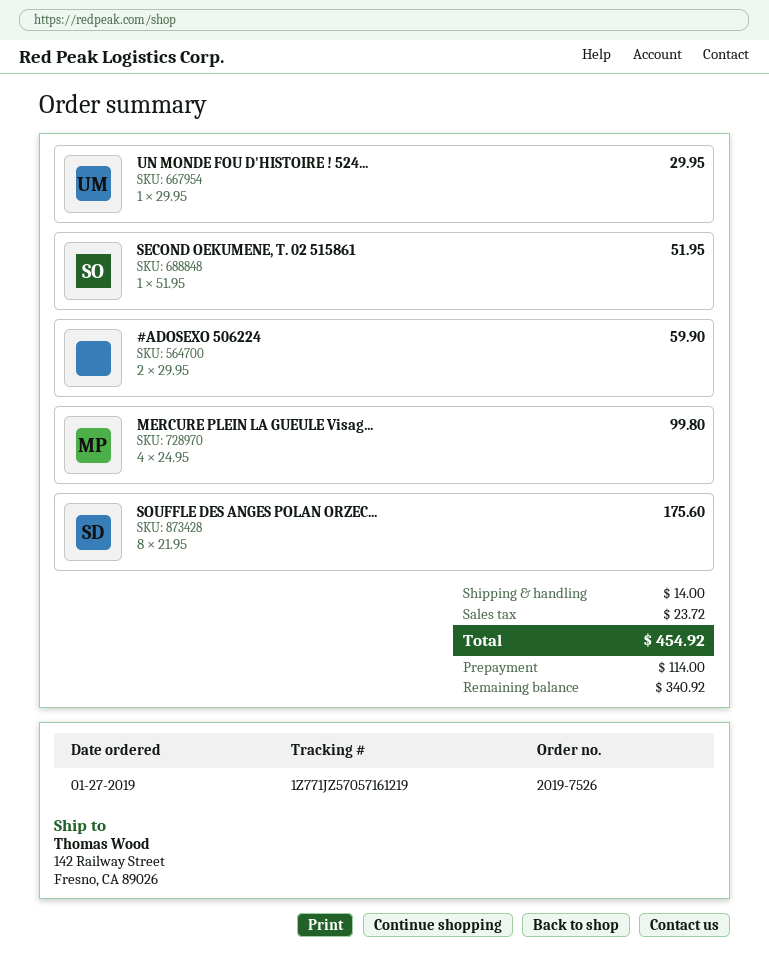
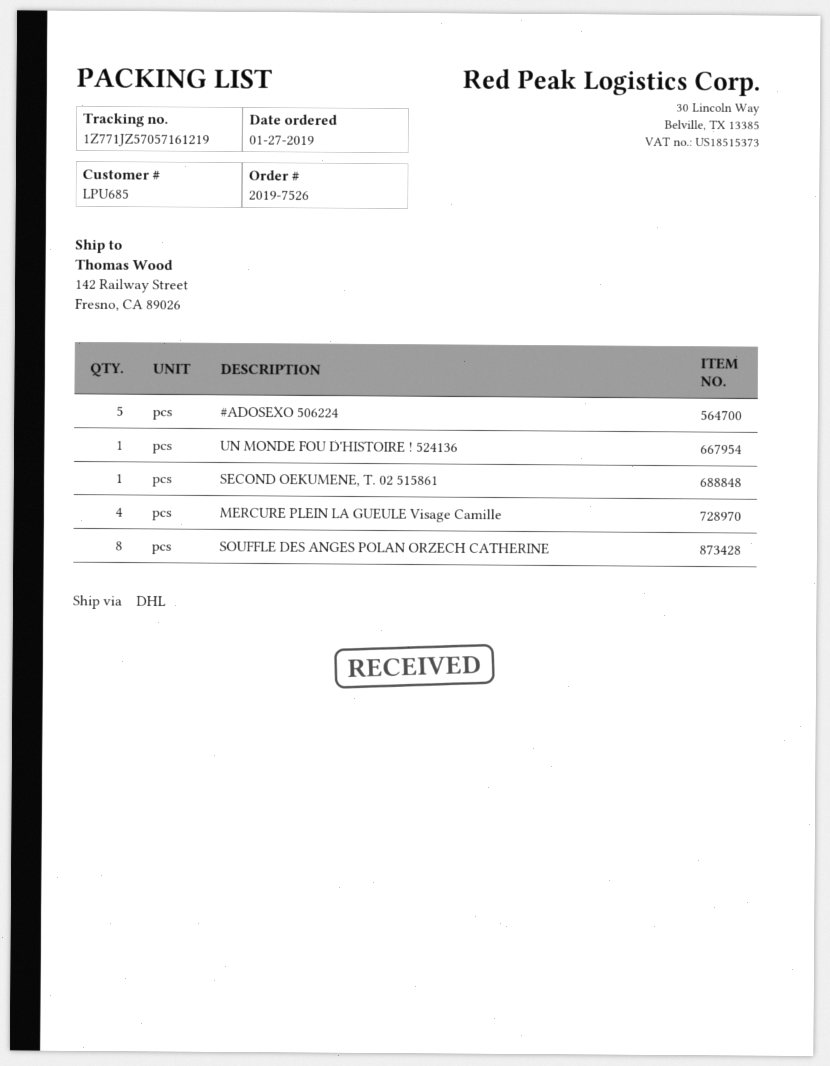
#ADOSEXO 506224: 2 -> 5

